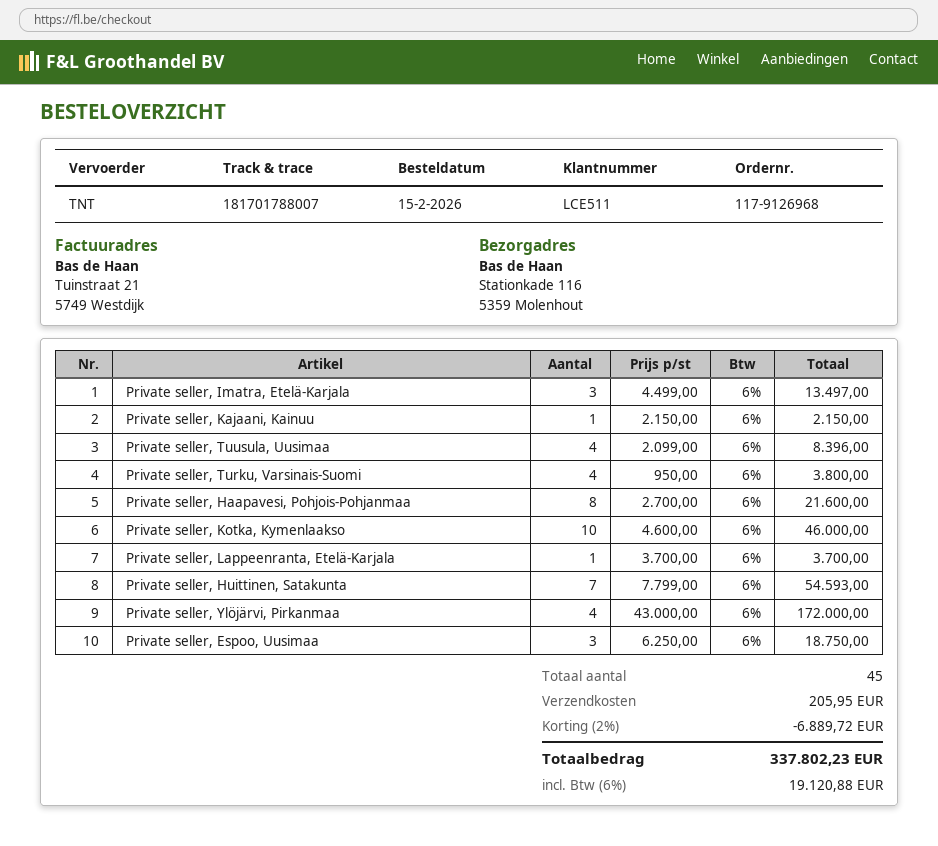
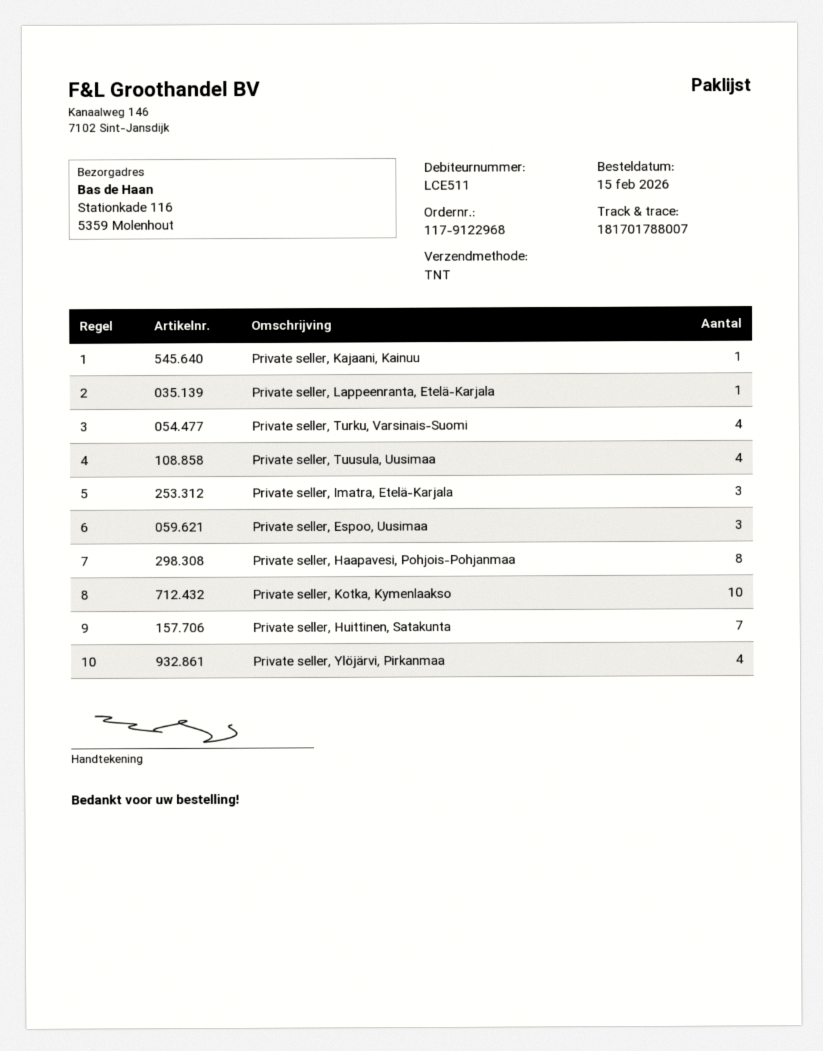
order number: 117-9126968 -> 117-9122968

